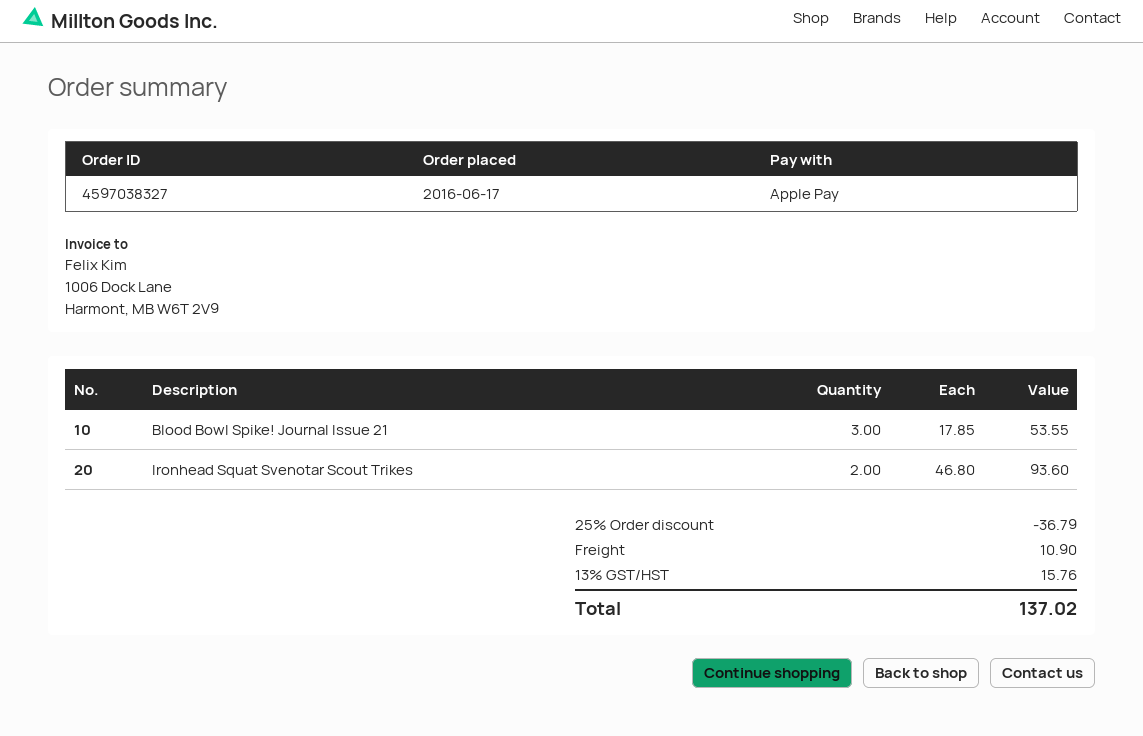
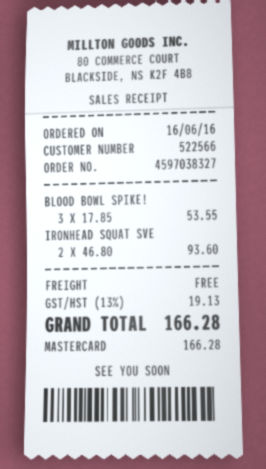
order date: 2016-06-17 -> 2016-06-16
payment method: Apple Pay -> Mastercard
discount: 25% = 36.79 -> none
shipping: 10.90 -> 0.00
tax: 13% = 15.76 -> 13% = 19.13
total: 137.02 -> 166.28

